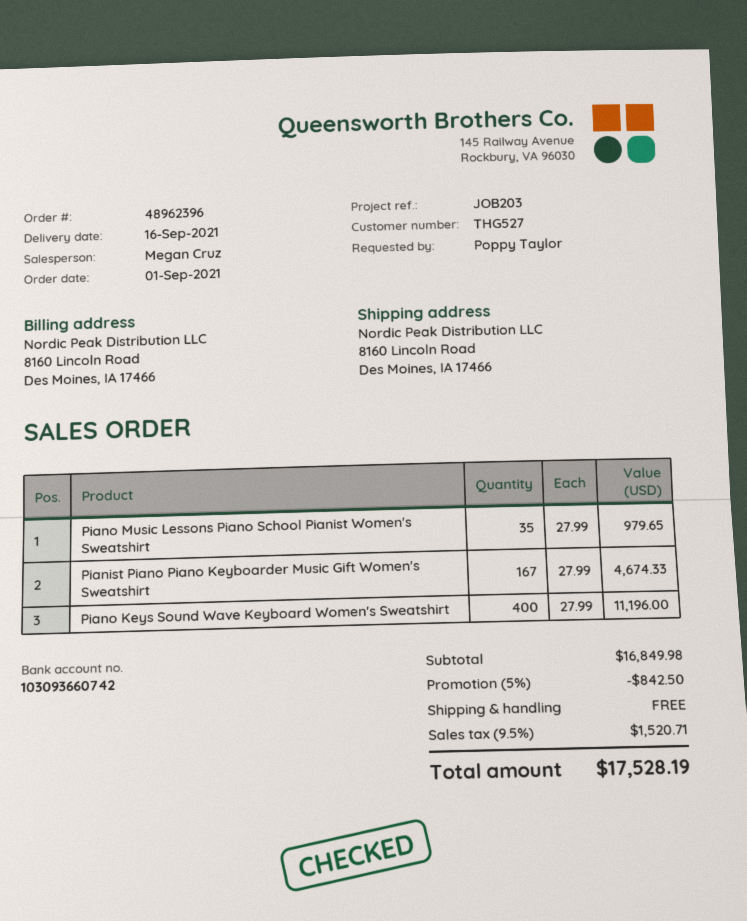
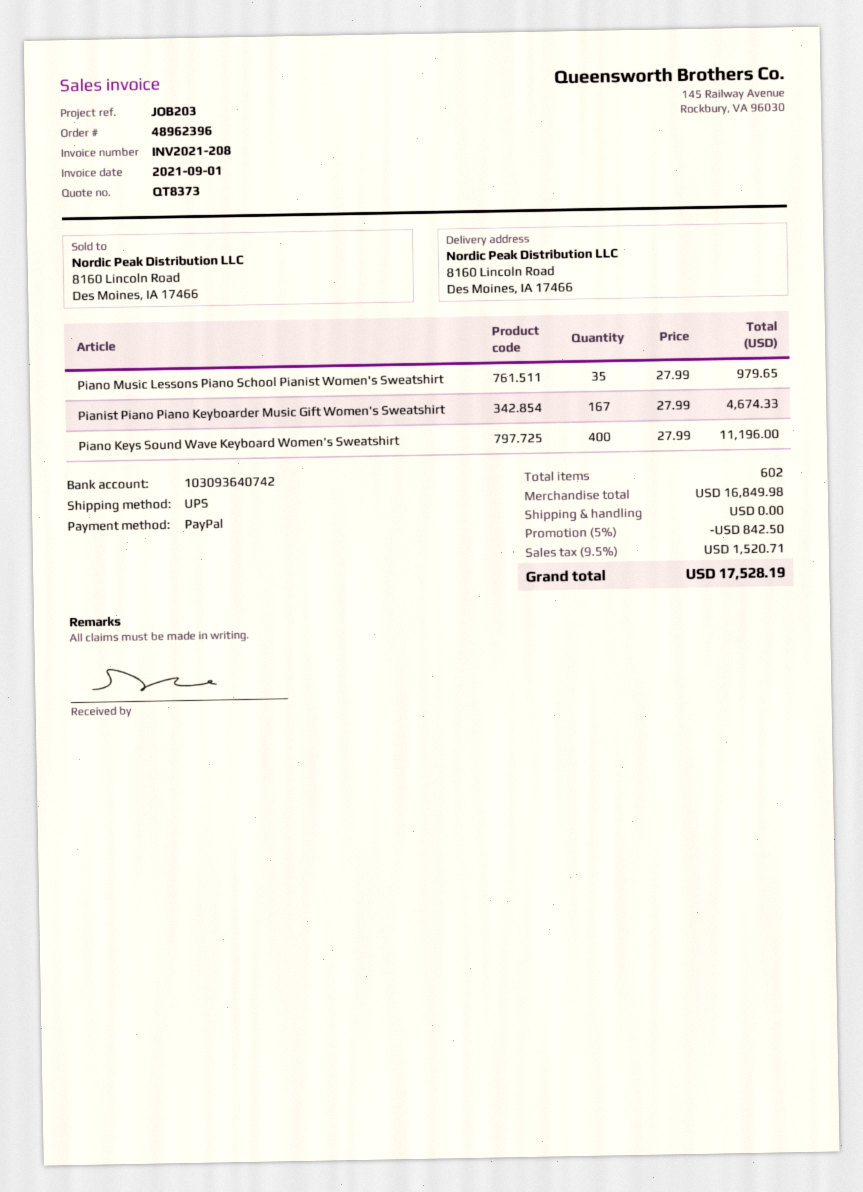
bank account: 103093660742 -> 103093640742

